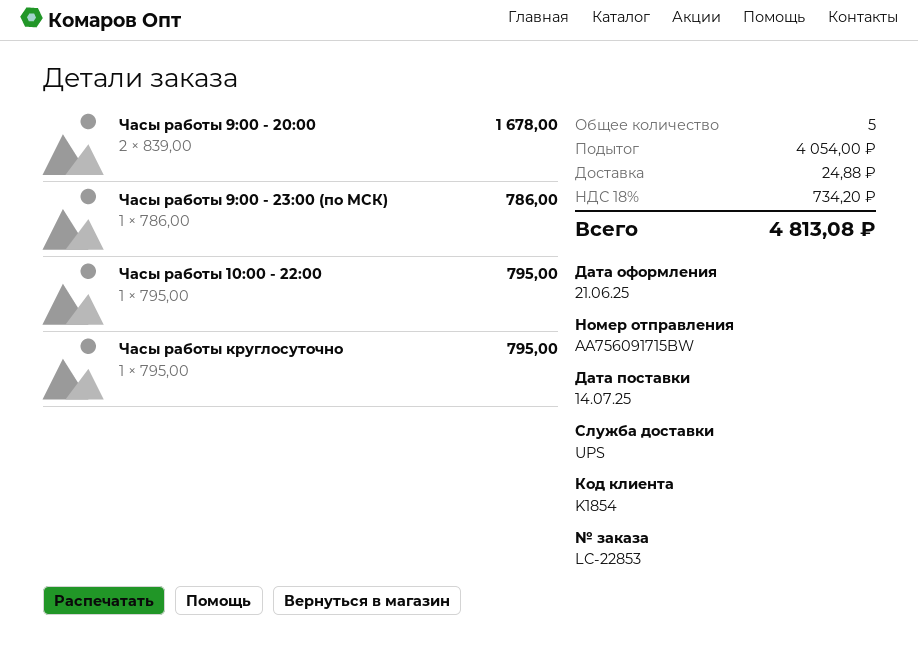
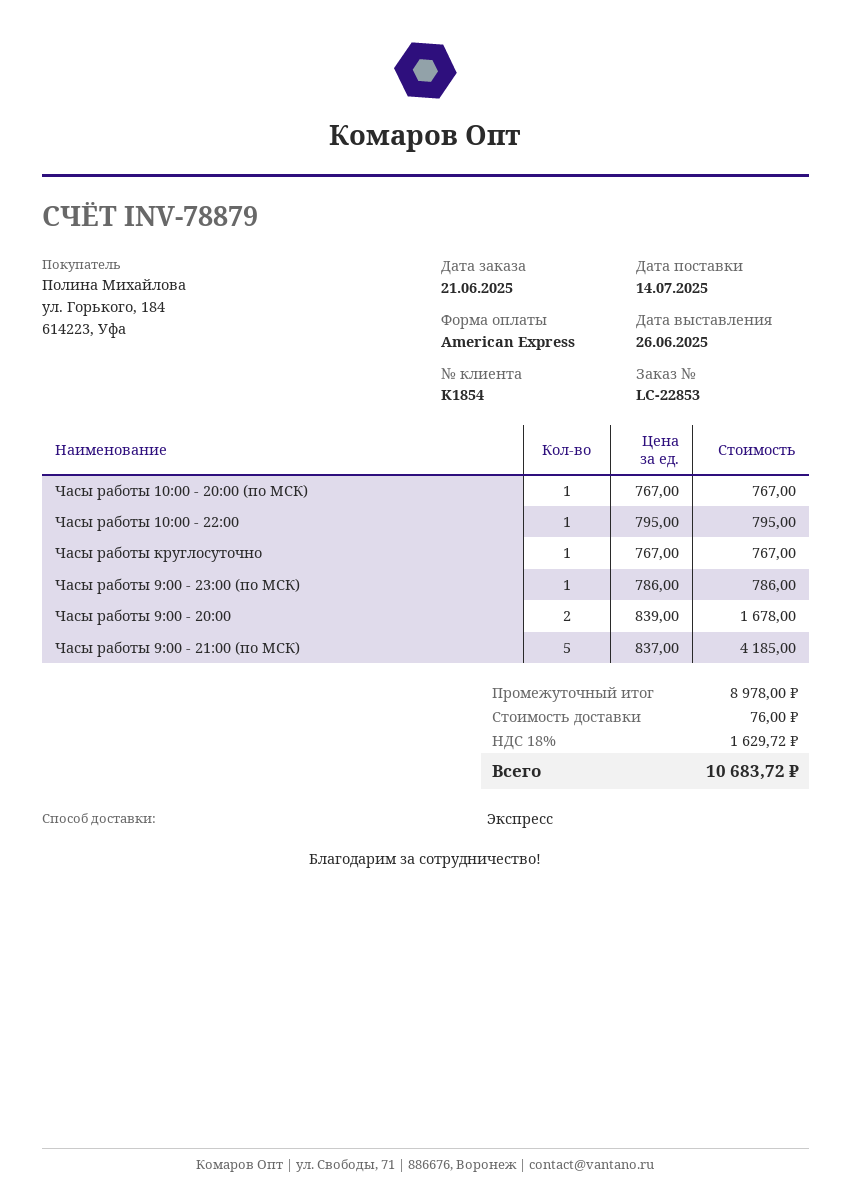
shipping method: UPS -> express
Часы работы круглосуточно: 1 x 795.00 = 795.00 -> 1 x 767.00 = 767.00
Часы работы 10:00 - 20:00 (по МСК): none -> 1 x 767.00 = 767.00
Часы работы 9:00 - 21:00 (по МСК): none -> 5 x 837.00 = 4185.00
subtotal: 4054.00 -> 8978.00
shipping: 24.88 -> 76.00
tax: 18% = 734.20 -> 18% = 1629.72
total: 4813.08 -> 10683.72

